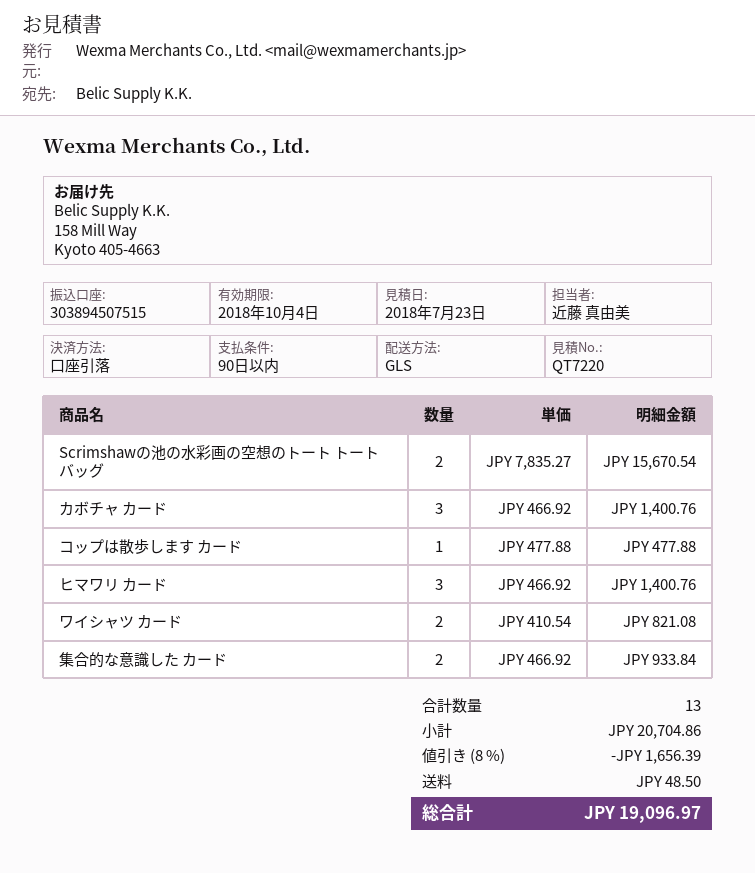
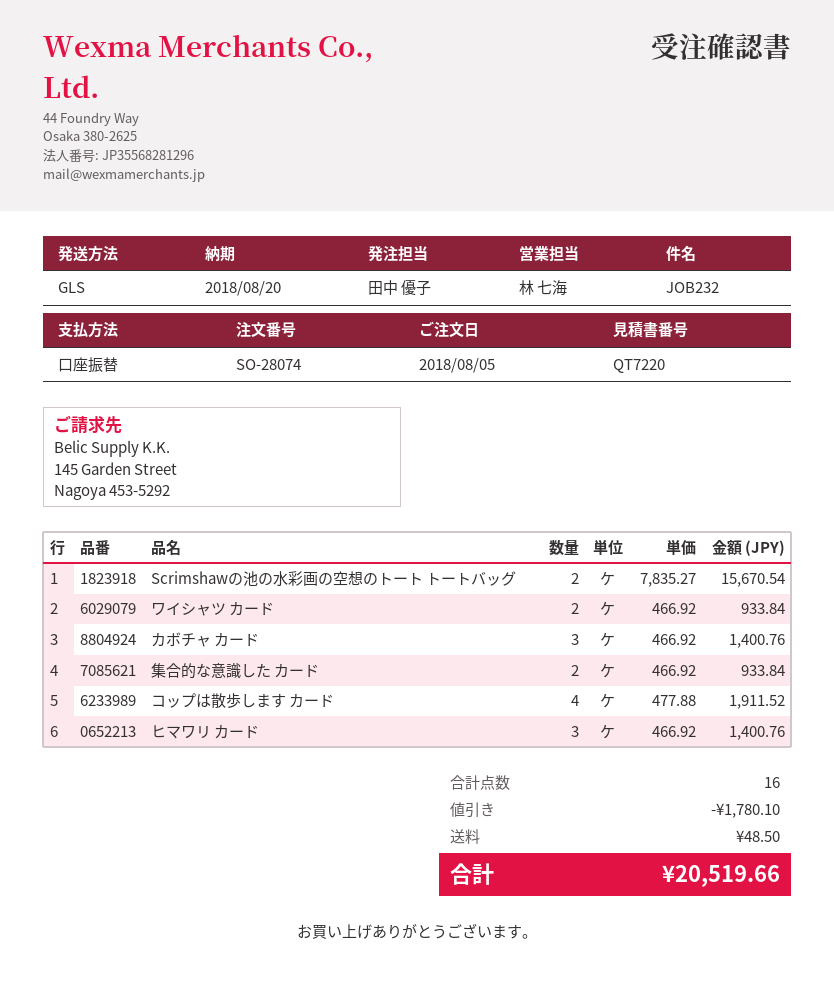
sales rep: 近藤 真由美 -> 林 七海
コップは散歩します カード: 1 x 477.88 = 477.88 -> 4 x 477.88 = 1911.52
ワイシャツ カード: 2 x 410.54 = 821.08 -> 2 x 466.92 = 933.84
total quantity: 13 -> 16
discount: 1656.39 -> 1780.10
total: 19096.97 -> 20519.66

